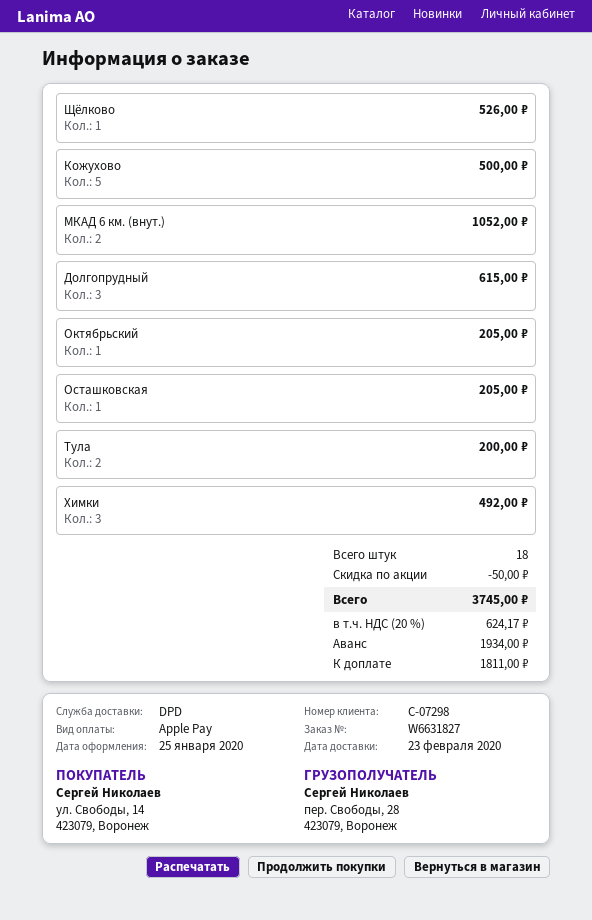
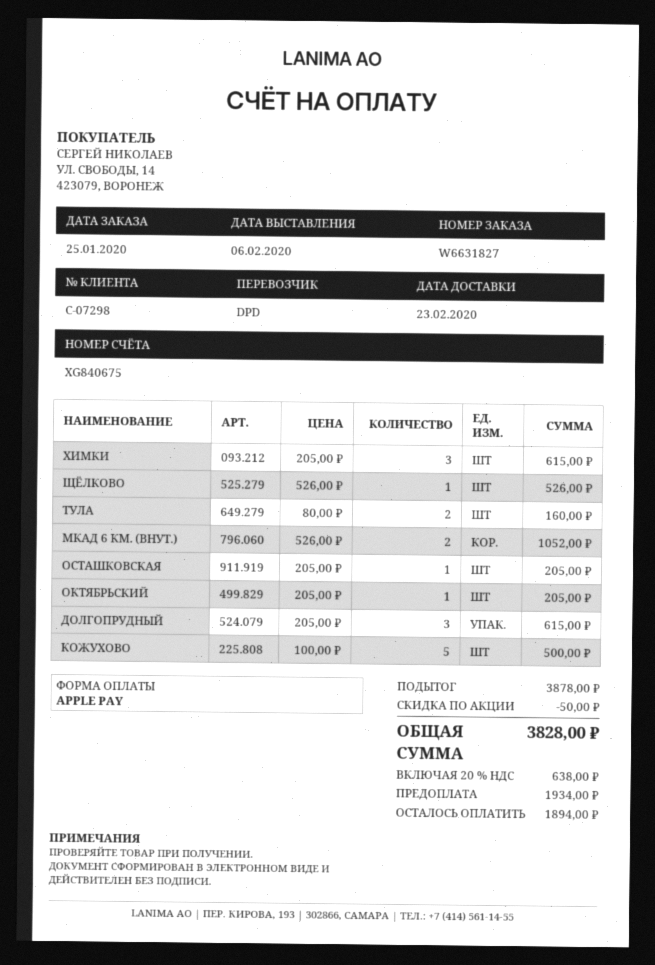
Тула: 2 for 200.00 -> 2 for 160.00
Химки: 3 for 492.00 -> 3 for 615.00
tax: 20% = 624.17 -> 20% = 638.00
total: 3745.00 -> 3828.00
balance: 1811.00 -> 1894.00

